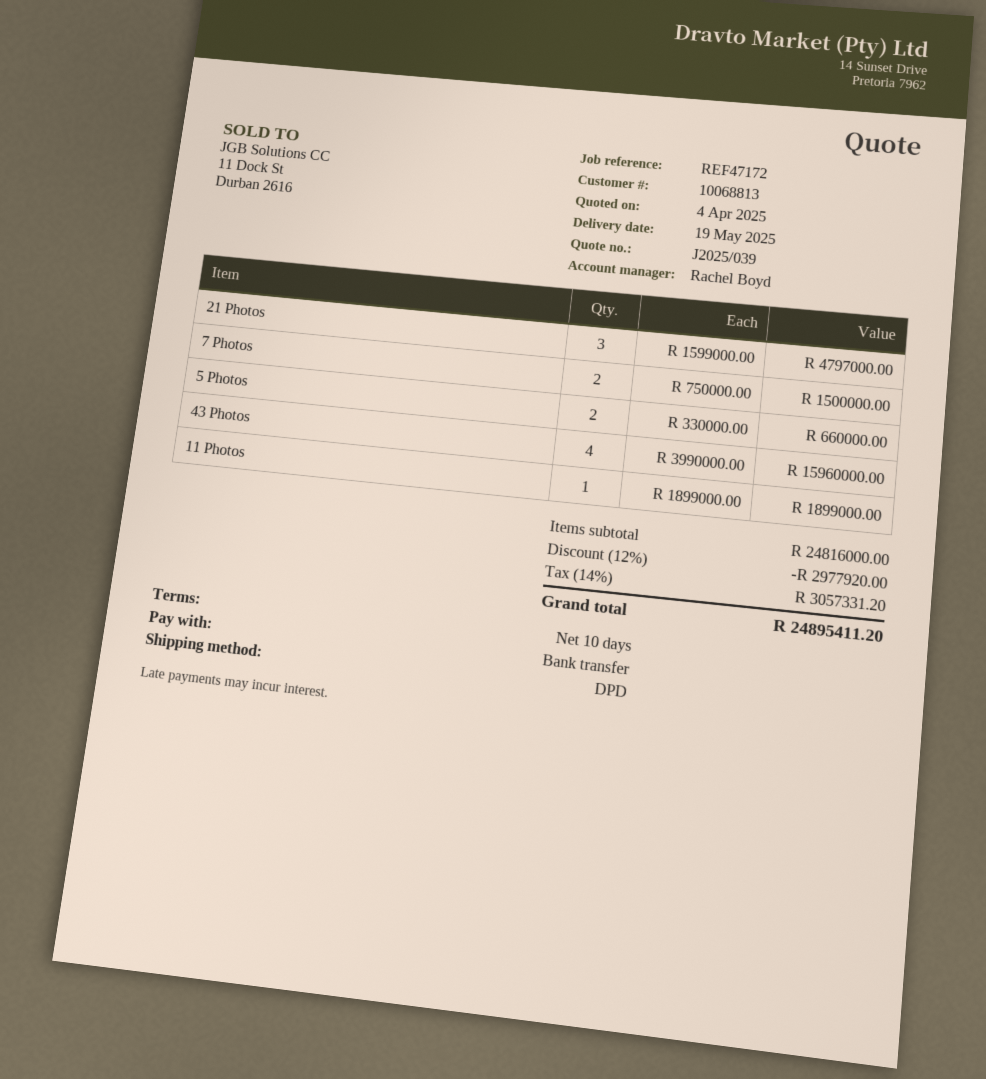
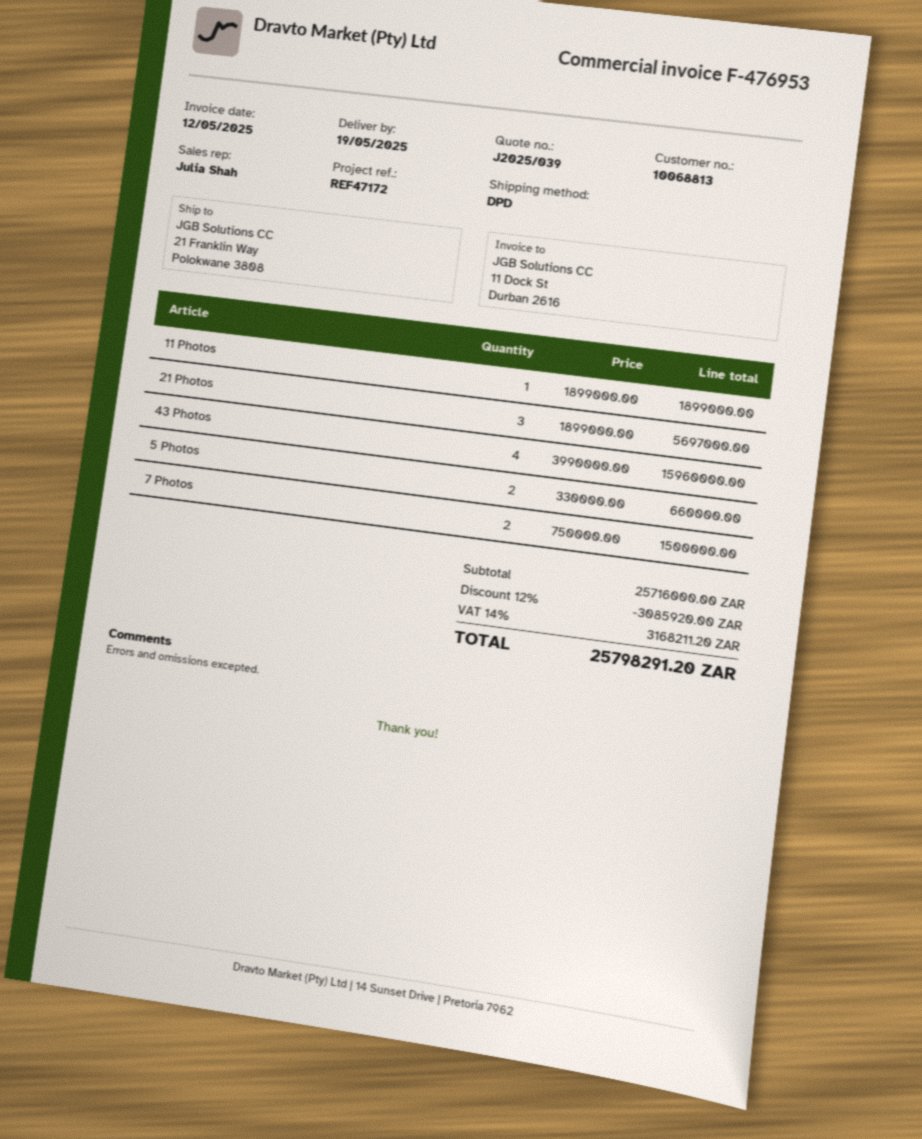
sales rep: Rachel Boyd -> Julia Shah
21 Photos: 3 x 1599000.00 = 4797000.00 -> 3 x 1899000.00 = 5697000.00
subtotal: 24816000.00 -> 25716000.00
discount: 12% = 2977920.00 -> 12% = 3085920.00
tax: 14% = 3057331.20 -> 14% = 3168211.20
total: 24895411.20 -> 25798291.20

